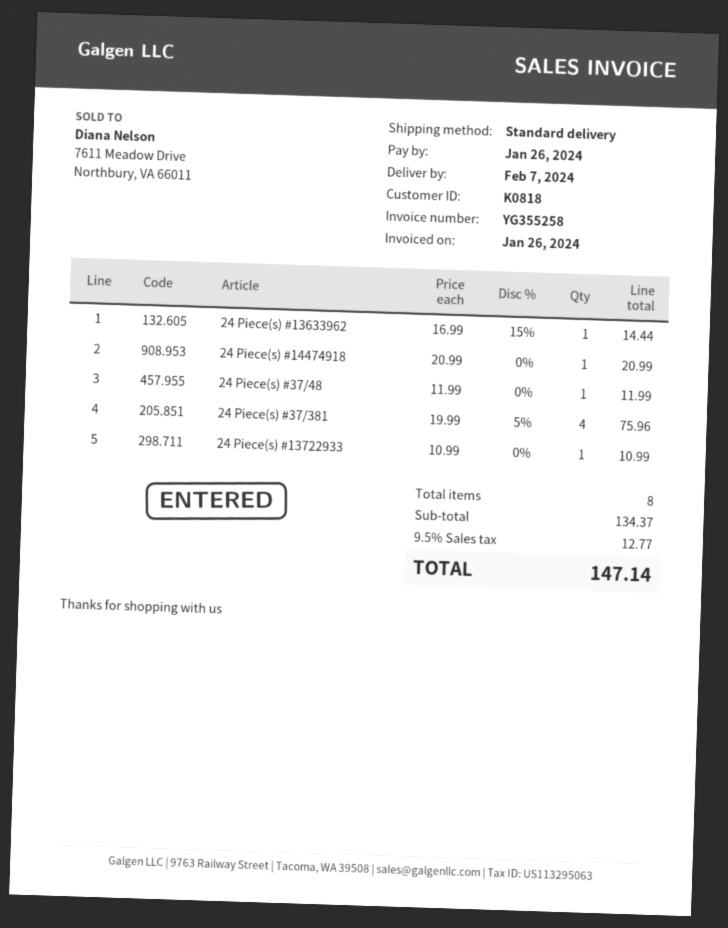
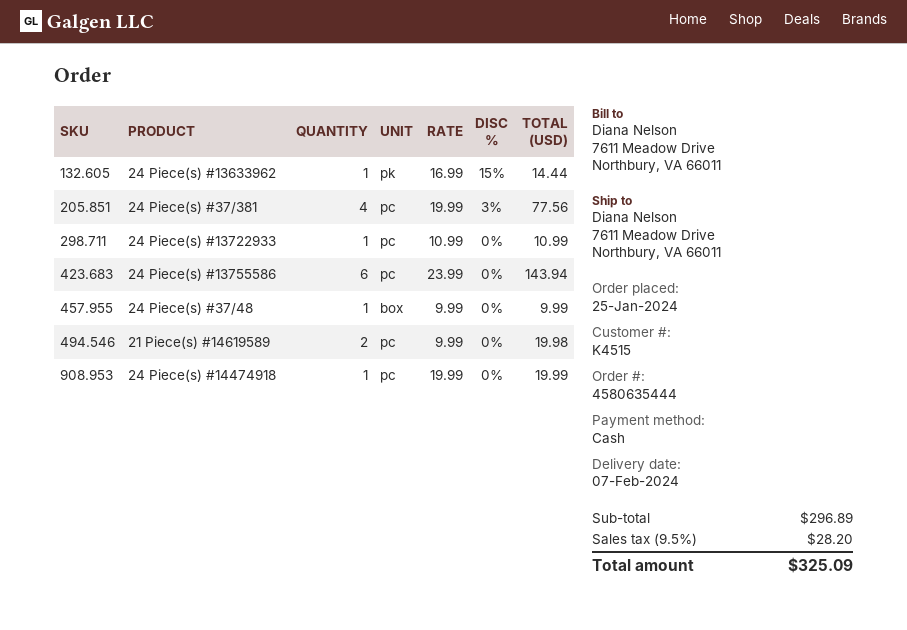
customer number: K0818 -> K4515
24 Piece(s) #14474918: 1 x 20.99 = 20.99 -> 1 x 19.99 = 19.99
24 Piece(s) #37/48: 1 x 11.99 = 11.99 -> 1 x 9.99 = 9.99
24 Piece(s) #37/381: 4 x 19.99 - 5% = 75.96 -> 4 x 19.99 - 3% = 77.56
24 Piece(s) #13755586: none -> 6 x 23.99 = 143.94
21 Piece(s) #14619589: none -> 2 x 9.99 = 19.98
subtotal: 134.37 -> 296.89
tax: 9.5% = 12.77 -> 9.5% = 28.20
total: 147.14 -> 325.09

